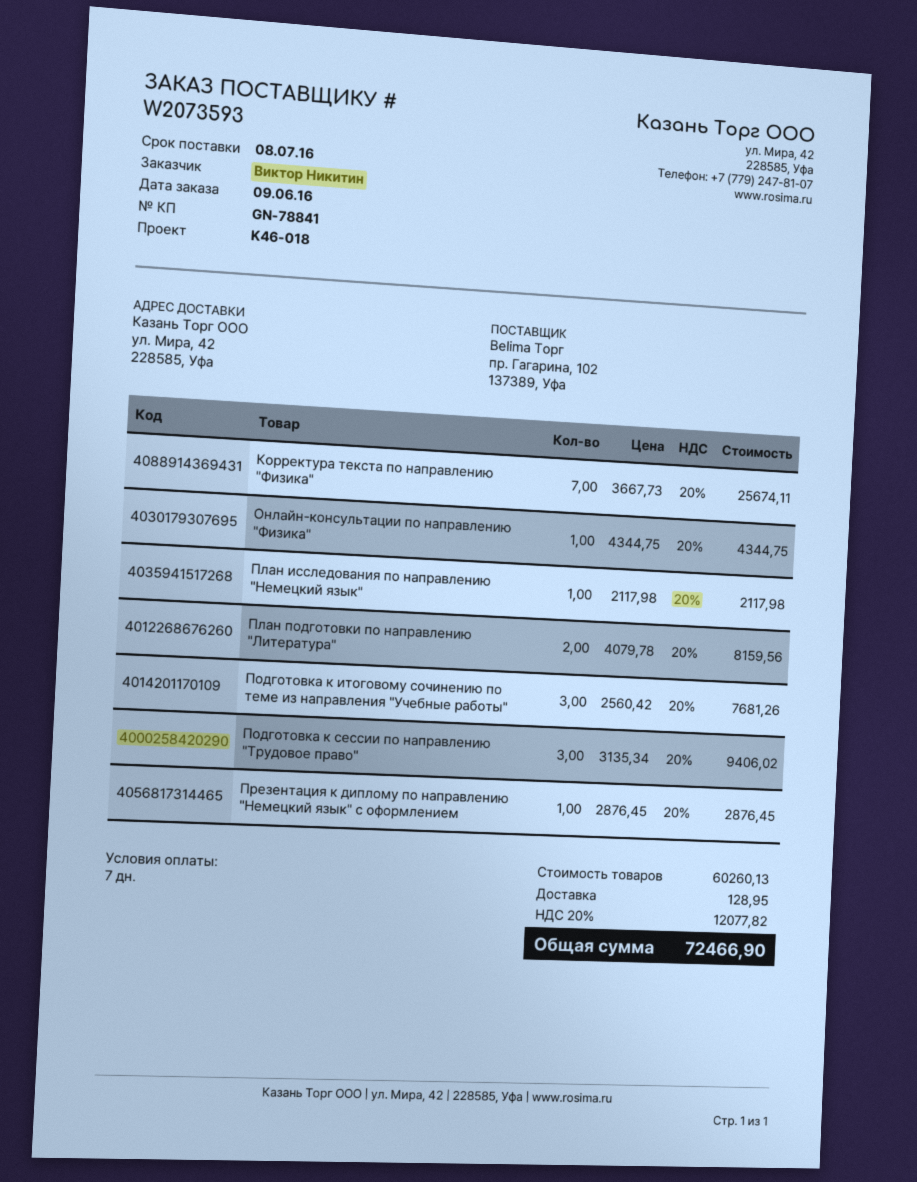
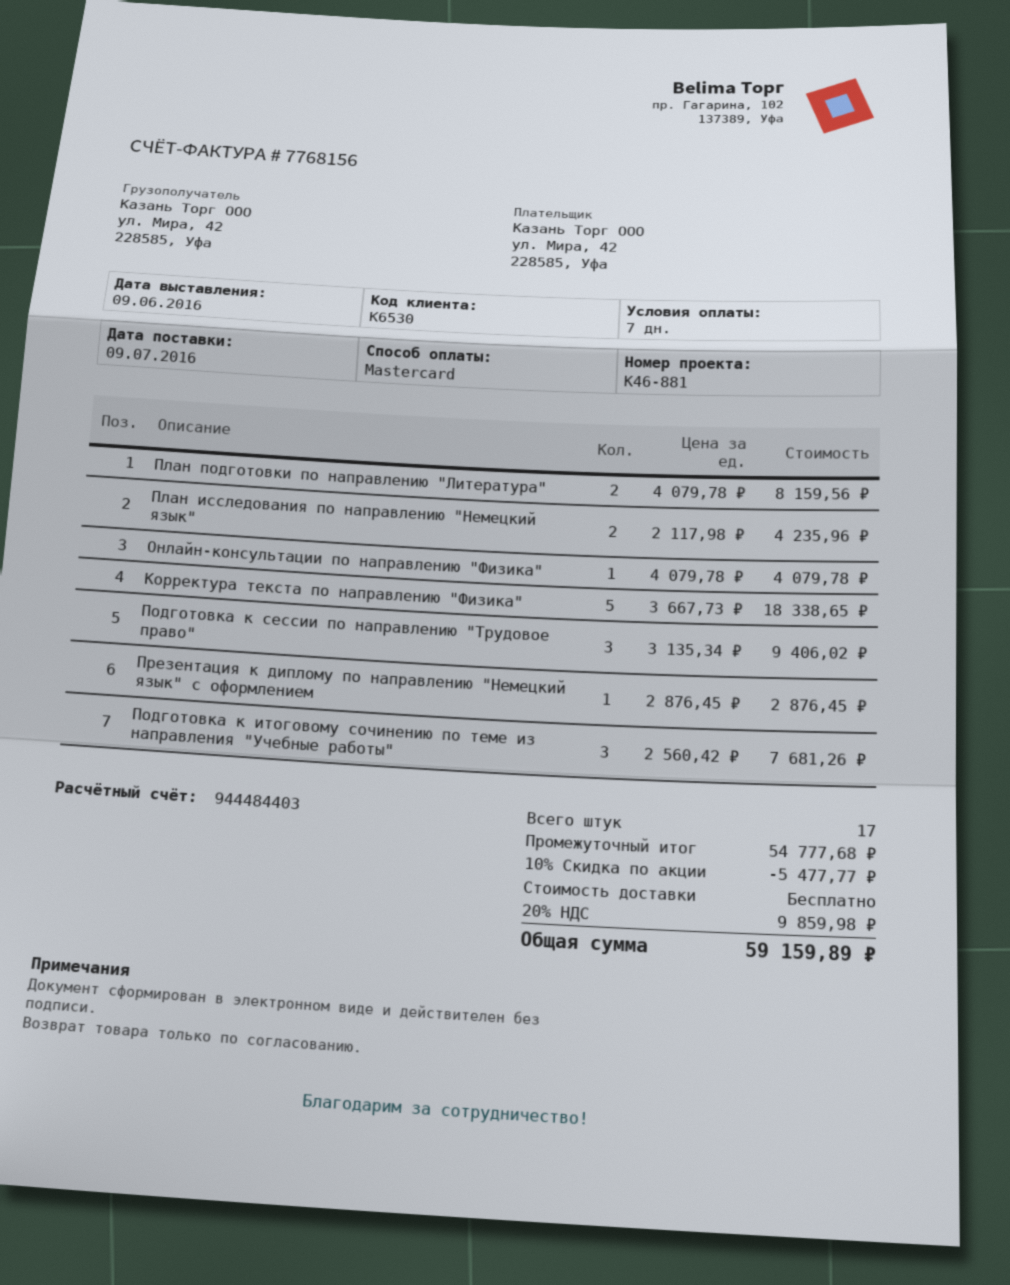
delivery date: 2016-07-08 -> 2016-07-09
reference: K46-018 -> K46-881
Корректура текста по направлению "Физика": 7 x 3667.73 = 25674.11 -> 5 x 3667.73 = 18338.65
Онлайн-консультации по направлению "Физика": 1 x 4344.75 = 4344.75 -> 1 x 4079.78 = 4079.78
План исследования по направлению "Немецкий язык": 1 x 2117.98 = 2117.98 -> 2 x 2117.98 = 4235.96
subtotal: 60260.13 -> 54777.68
discount: none -> 10% = 5477.77
shipping: 128.95 -> 0.00
tax: 20% = 12077.82 -> 20% = 9859.98
total: 72466.90 -> 59159.89

